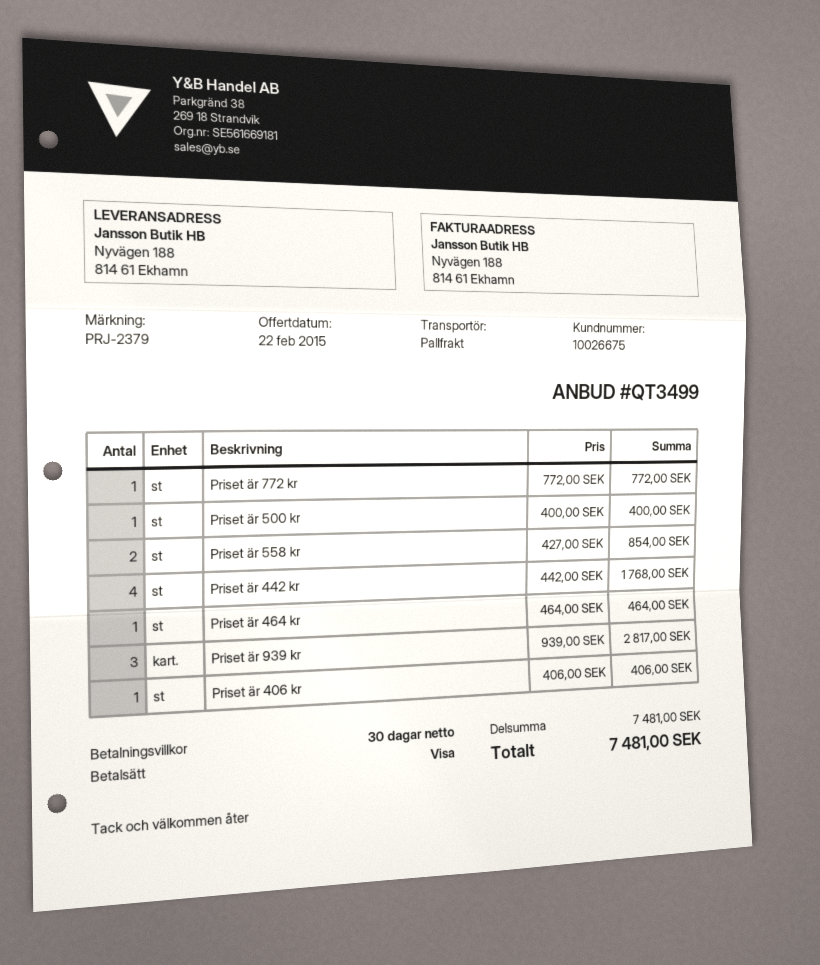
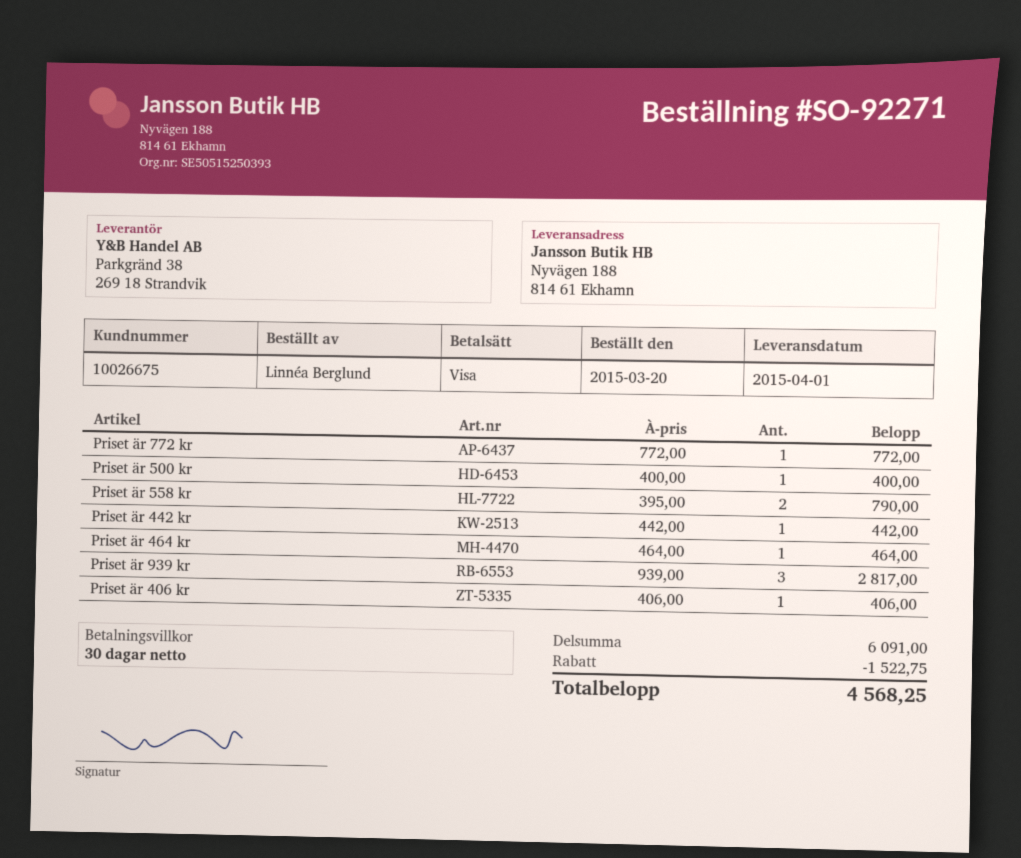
Priset är 558 kr: 2 x 427.00 = 854.00 -> 2 x 395.00 = 790.00
Priset är 442 kr: 4 x 442.00 = 1768.00 -> 1 x 442.00 = 442.00
subtotal: 7481.00 -> 6091.00
discount: none -> 1522.75
total: 7481.00 -> 4568.25

